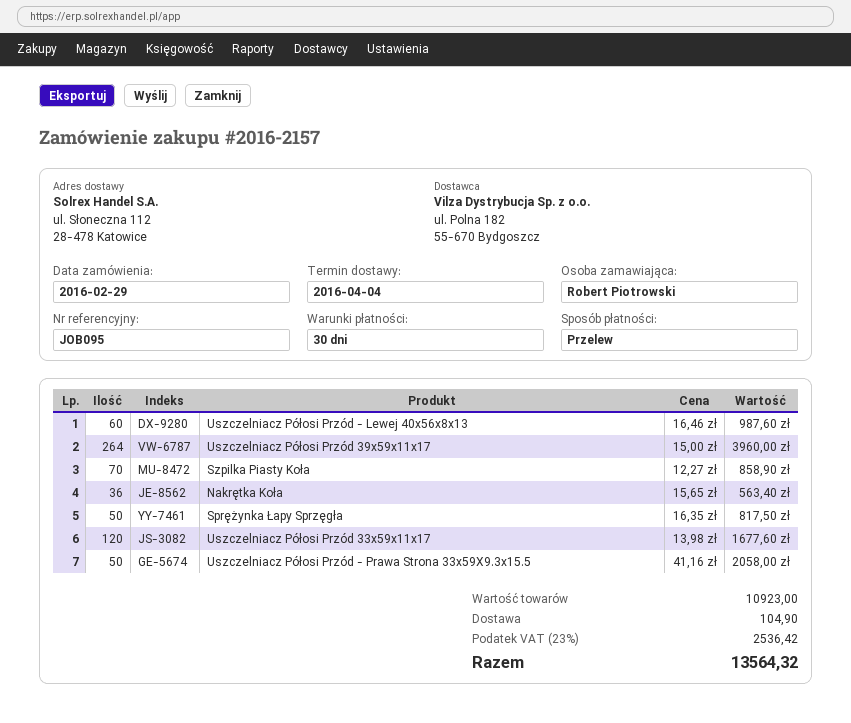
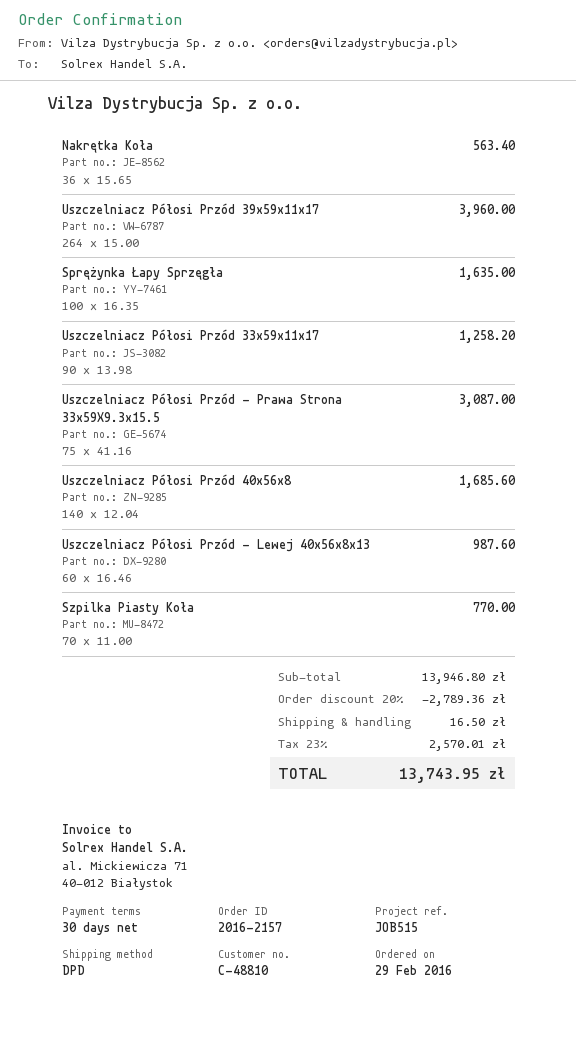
reference: JOB095 -> JOB515
Szpilka Piasty Koła: 70 x 12.27 = 858.90 -> 70 x 11.00 = 770.00
Sprężynka Łapy Sprzęgła: 50 x 16.35 = 817.50 -> 100 x 16.35 = 1635.00
Uszczelniacz Półosi Przód 33x59x11x17: 120 x 13.98 = 1677.60 -> 90 x 13.98 = 1258.20
Uszczelniacz Półosi Przód - Prawa Strona 33x59X9.3x15.5: 50 x 41.16 = 2058.00 -> 75 x 41.16 = 3087.00
Uszczelniacz Półosi Przód 40x56x8: none -> 140 x 12.04 = 1685.60
subtotal: 10923.00 -> 13946.80
discount: none -> 20% = 2789.36
shipping: 104.90 -> 16.50
tax: 23% = 2536.42 -> 23% = 2570.01
total: 13564.32 -> 13743.95

